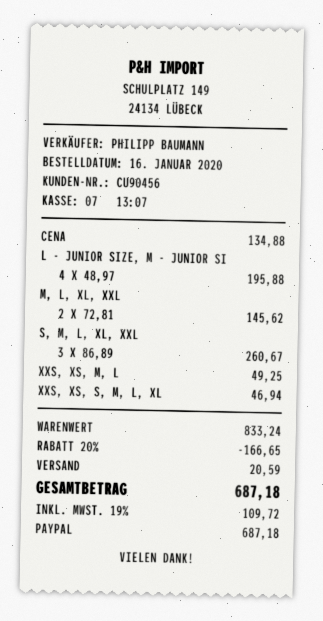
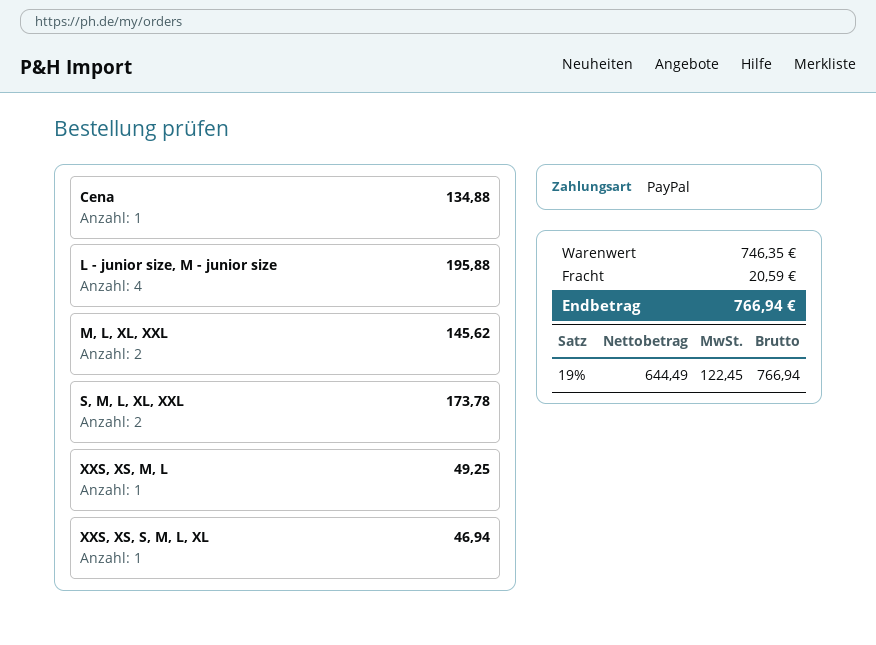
S, M, L, XL, XXL: 3 for 260.67 -> 2 for 173.78
subtotal: 833.24 -> 746.35
discount: 20% = 166.65 -> none
tax: 19% = 109.72 -> 19% = 122.45
total: 687.18 -> 766.94

